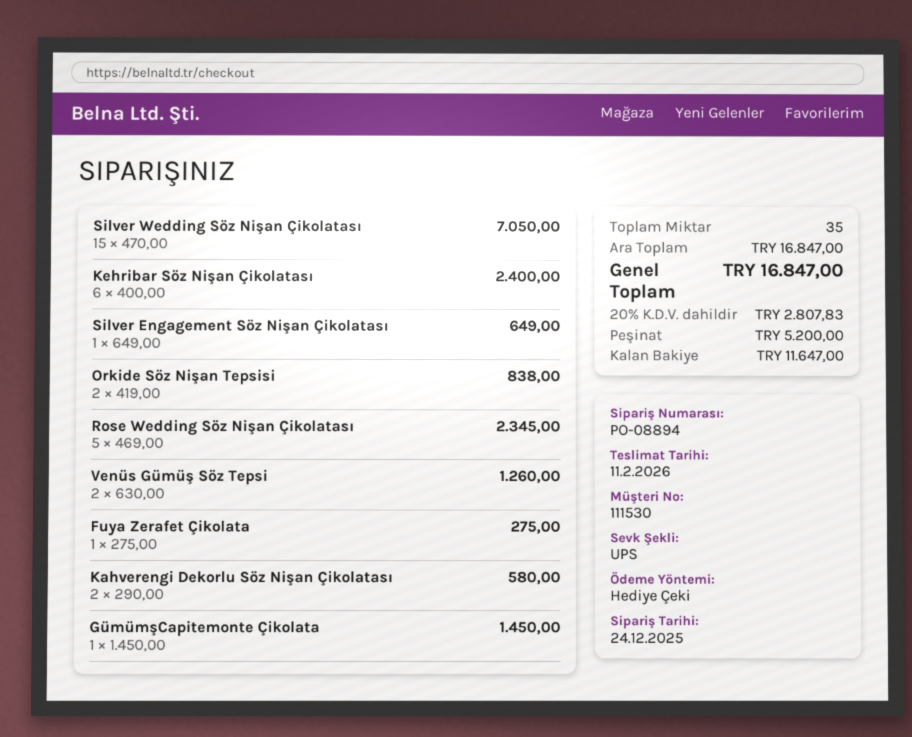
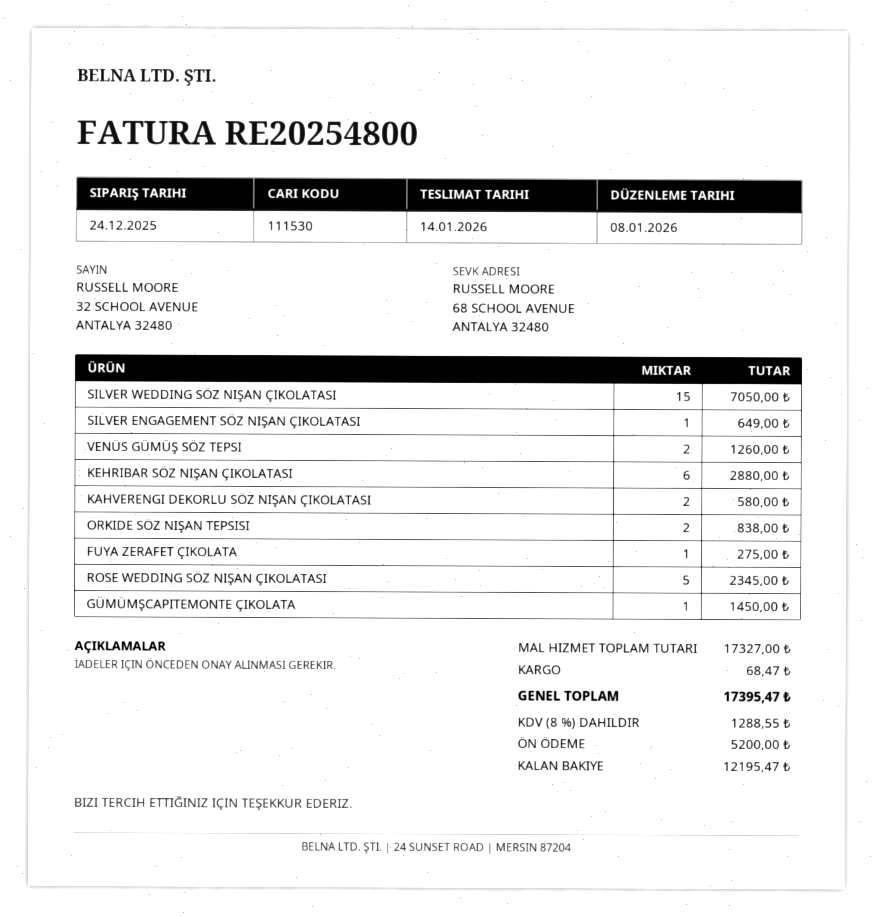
delivery date: 2026-02-11 -> 2026-01-14
Kehribar Söz Nişan Çikolatası: 6 for 2400.00 -> 6 for 2880.00
subtotal: 16847.00 -> 17327.00
shipping: none -> 68.47
tax: 20% = 2807.83 -> 8% = 1288.55
total: 16847.00 -> 17395.47
balance: 11647.00 -> 12195.47

